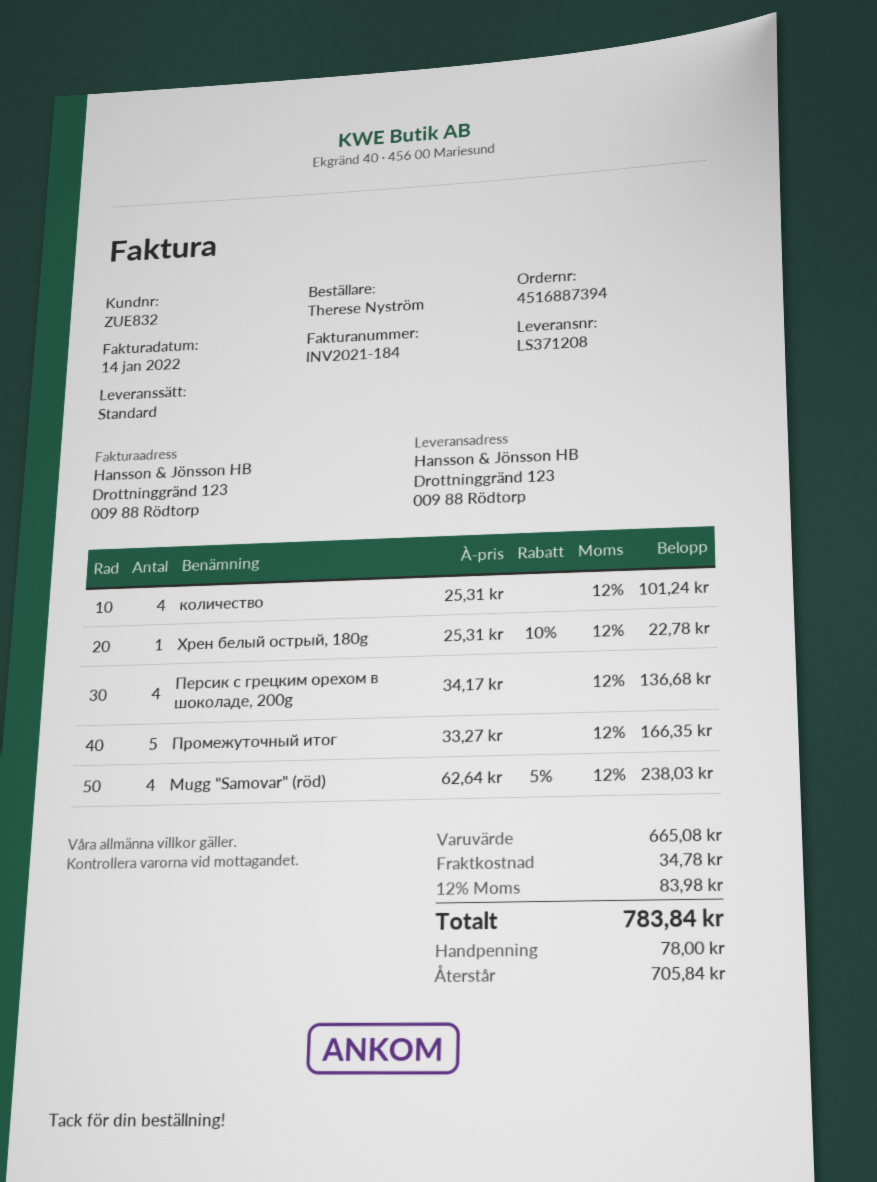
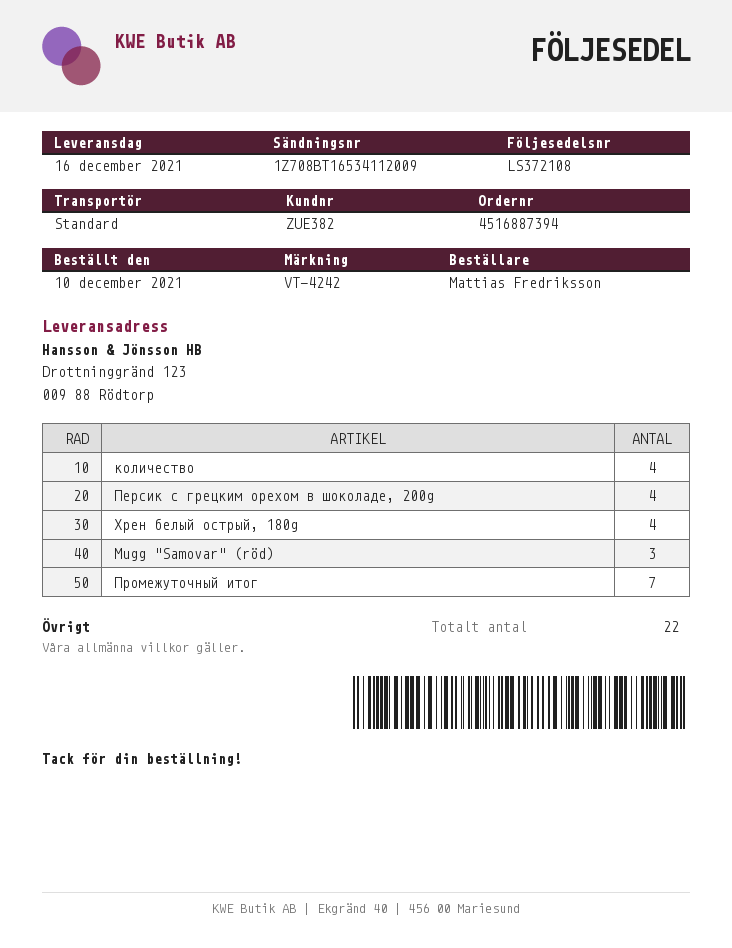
delivery note number: LS371208 -> LS372108
customer number: ZUE832 -> ZUE382
ordered by: Therese Nyström -> Mattias Fredriksson
Хрен белый острый, 180g: 1 -> 4
Промежуточный итог: 5 -> 7
Mugg "Samovar" (röd): 4 -> 3

